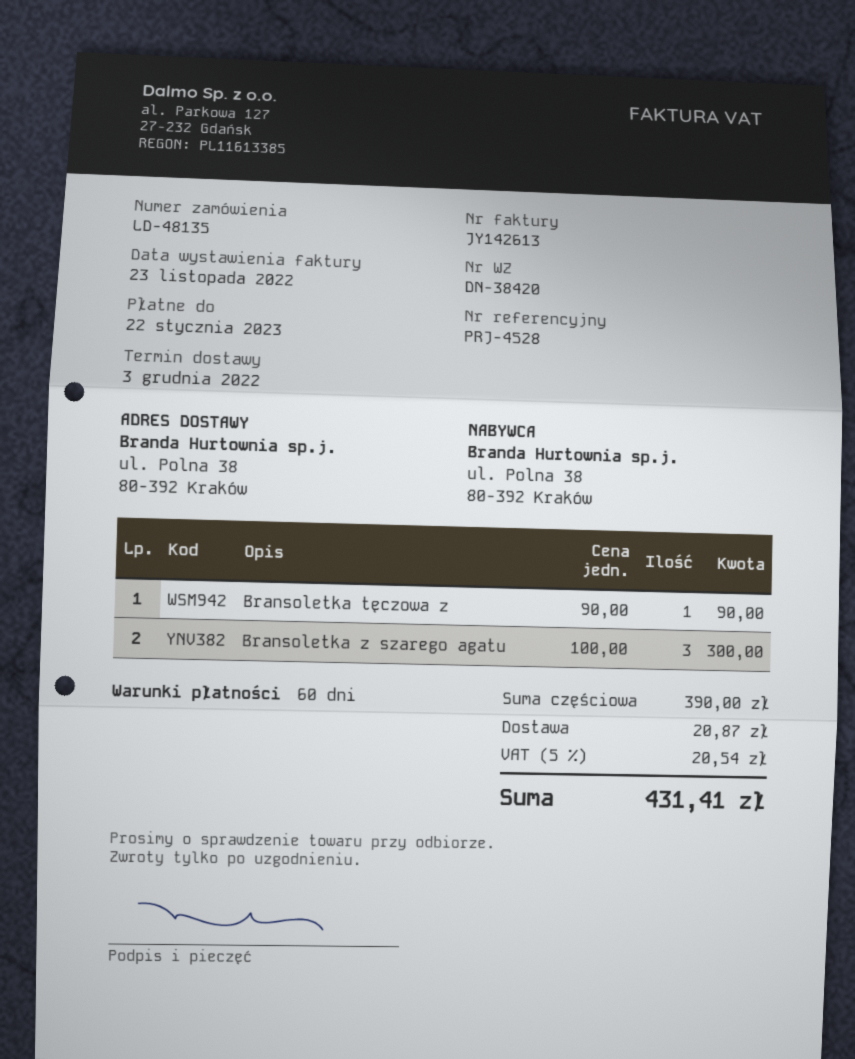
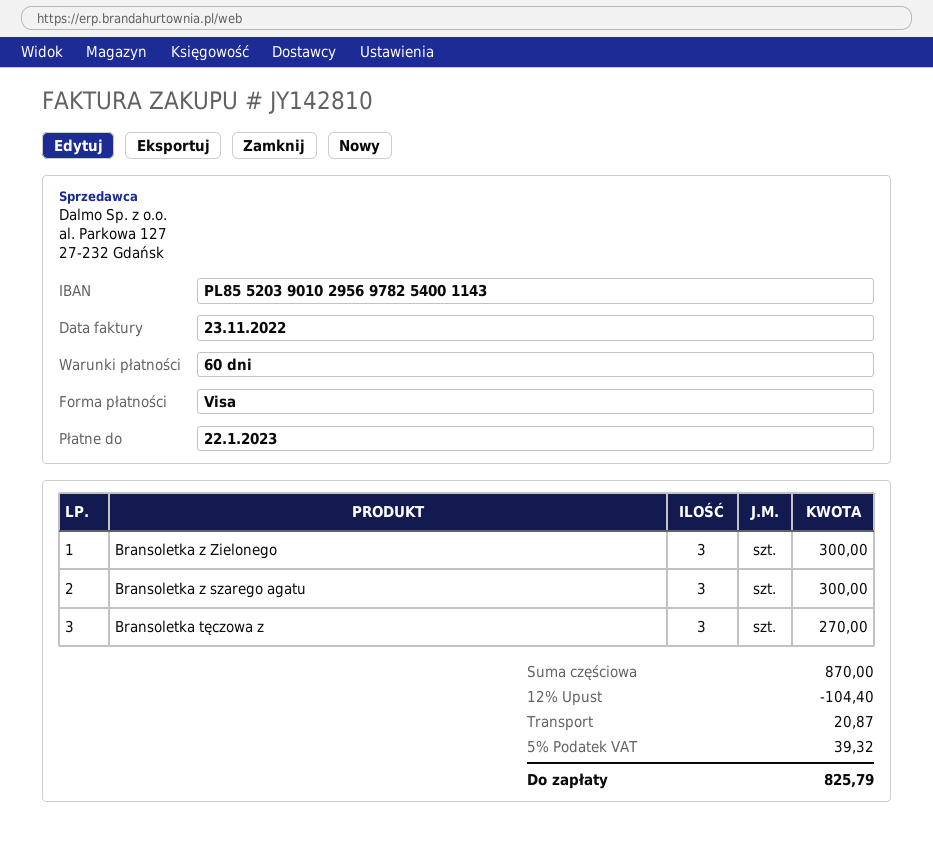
invoice number: JY142613 -> JY142810
Bransoletka tęczowa z: 1 for 90.00 -> 3 for 270.00
Bransoletka z Zielonego: none -> 3 for 300.00
subtotal: 390.00 -> 870.00
discount: none -> 12% = 104.40
tax: 5% = 20.54 -> 5% = 39.32
total: 431.41 -> 825.79

